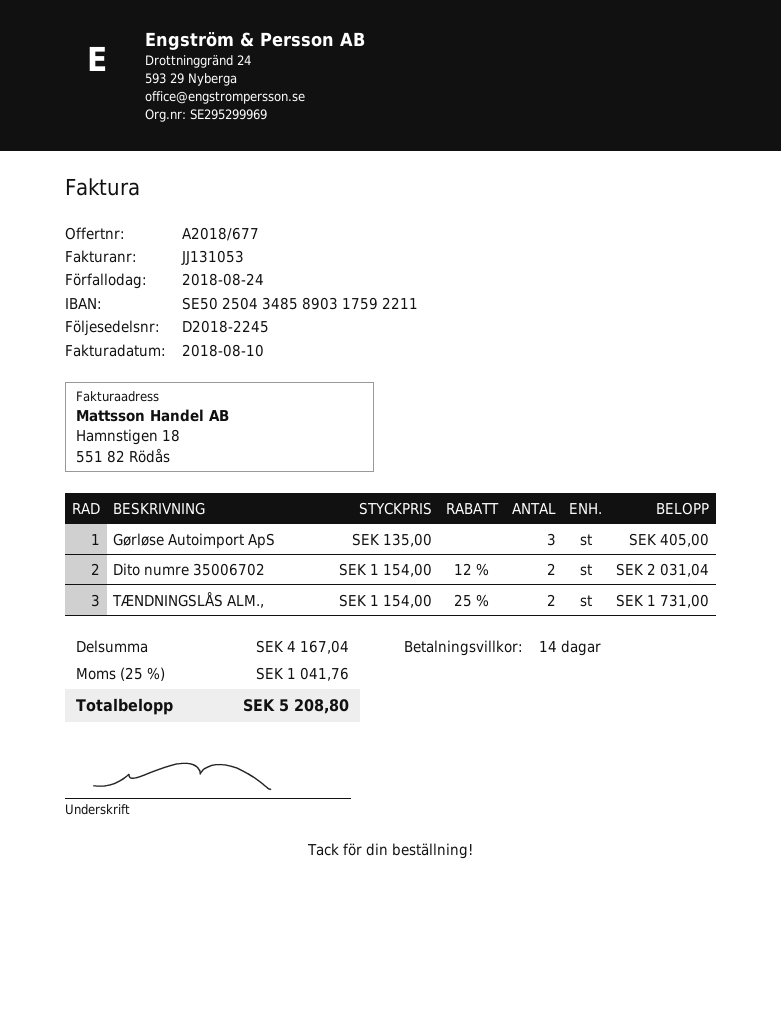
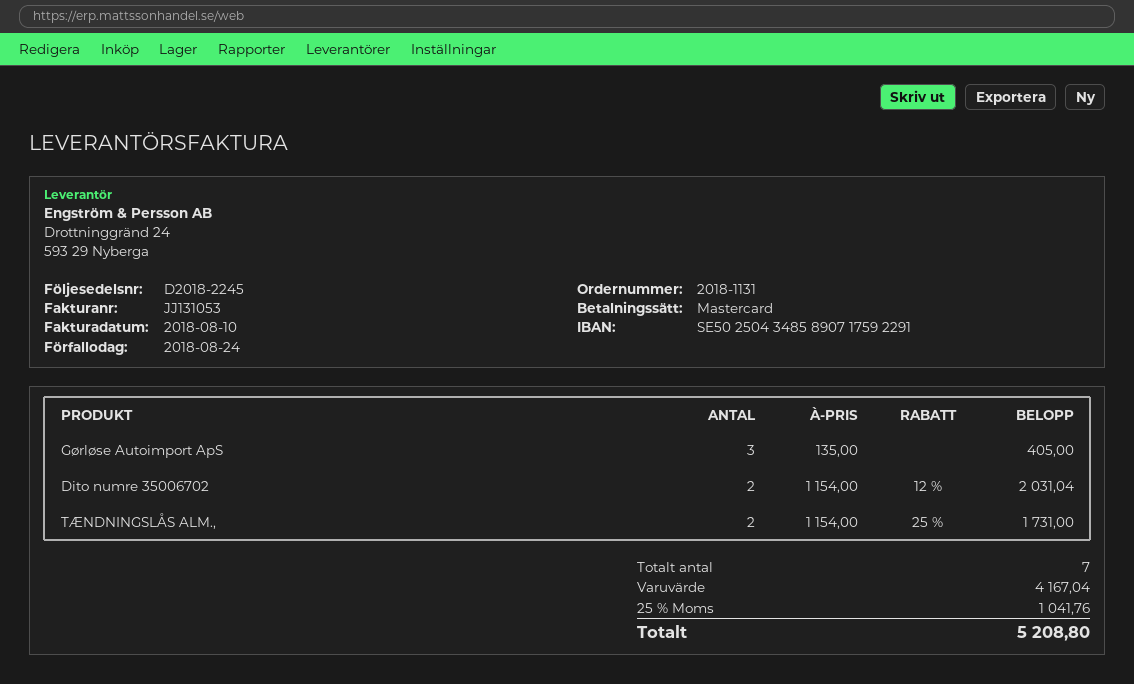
bank account: SE5025043485890317592211 -> SE5025043485890717592291

